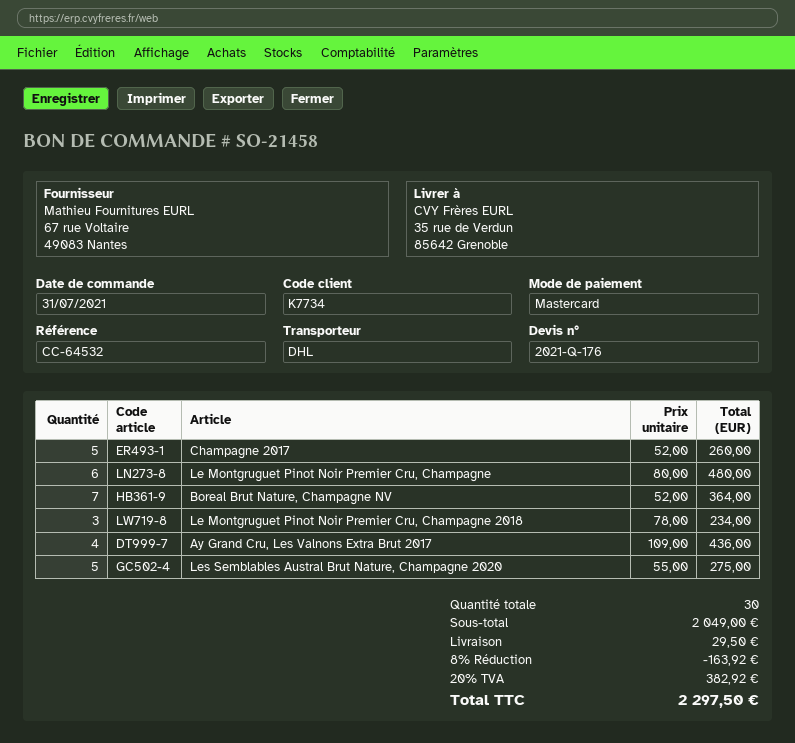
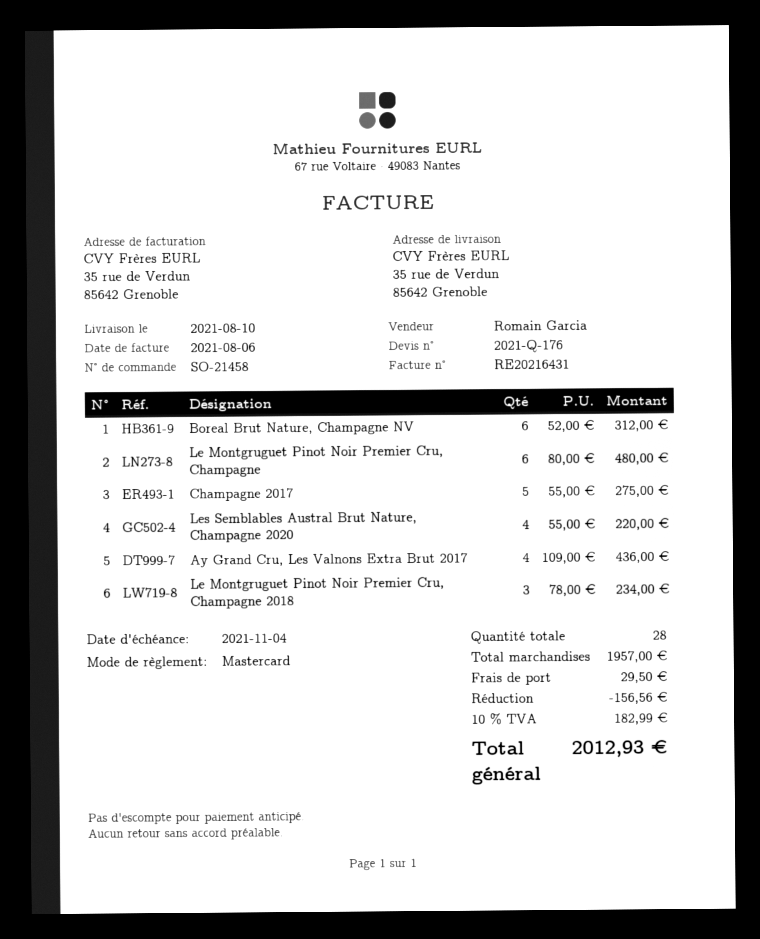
Champagne 2017: 5 x 52.00 = 260.00 -> 5 x 55.00 = 275.00
Boreal Brut Nature, Champagne NV: 7 x 52.00 = 364.00 -> 6 x 52.00 = 312.00
Les Semblables Austral Brut Nature, Champagne 2020: 5 x 55.00 = 275.00 -> 4 x 55.00 = 220.00
total quantity: 30 -> 28
subtotal: 2049.00 -> 1957.00
discount: 163.92 -> 156.56
tax: 20% = 382.92 -> 10% = 182.99
total: 2297.50 -> 2012.93

